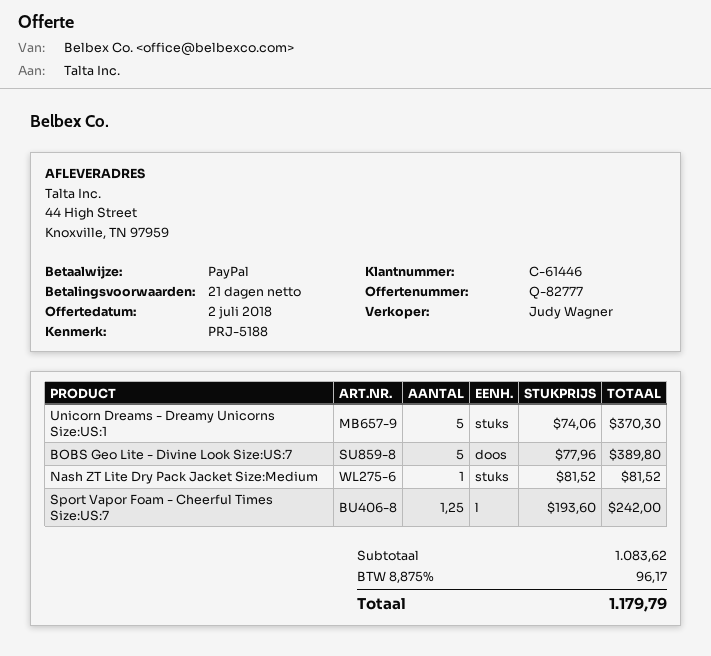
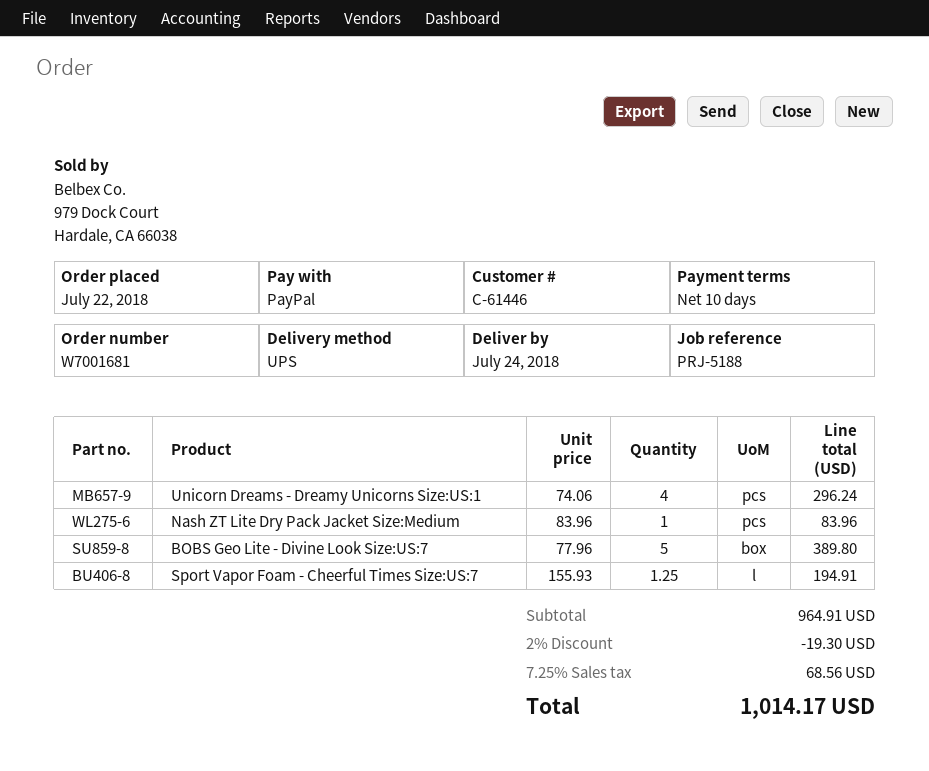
payment terms: 21 days -> 10 days
Unicorn Dreams - Dreamy Unicorns Size:US:1: 5 x 74.06 = 370.30 -> 4 x 74.06 = 296.24
Nash ZT Lite Dry Pack Jacket Size:Medium: 1 x 81.52 = 81.52 -> 1 x 83.96 = 83.96
Sport Vapor Foam - Cheerful Times Size:US:7: 1.25 x 193.60 = 242.00 -> 1.25 x 155.93 = 194.91
subtotal: 1083.62 -> 964.91
discount: none -> 2% = 19.30
tax: 8.875% = 96.17 -> 7.25% = 68.56
total: 1179.79 -> 1014.17

